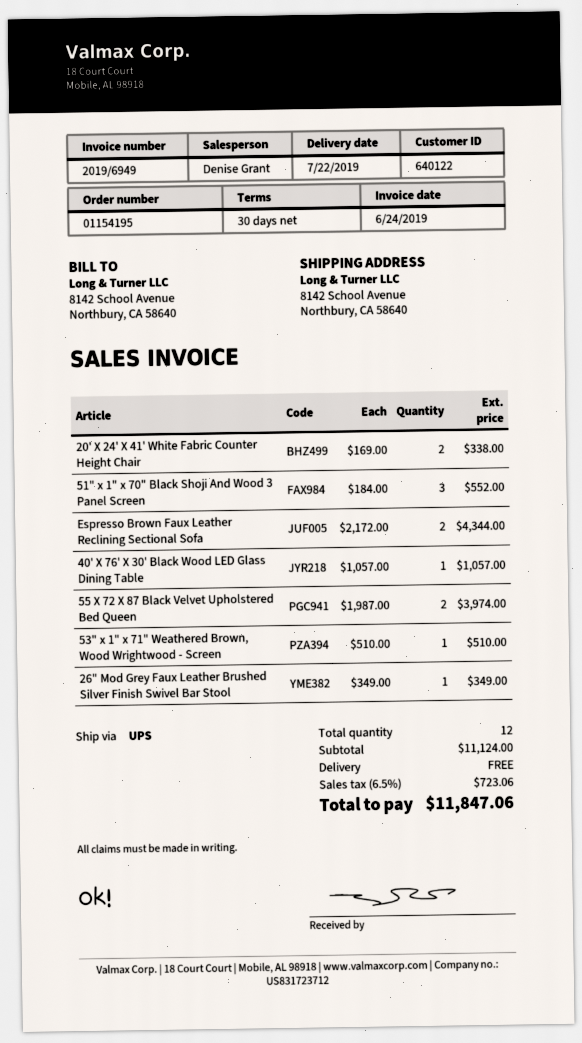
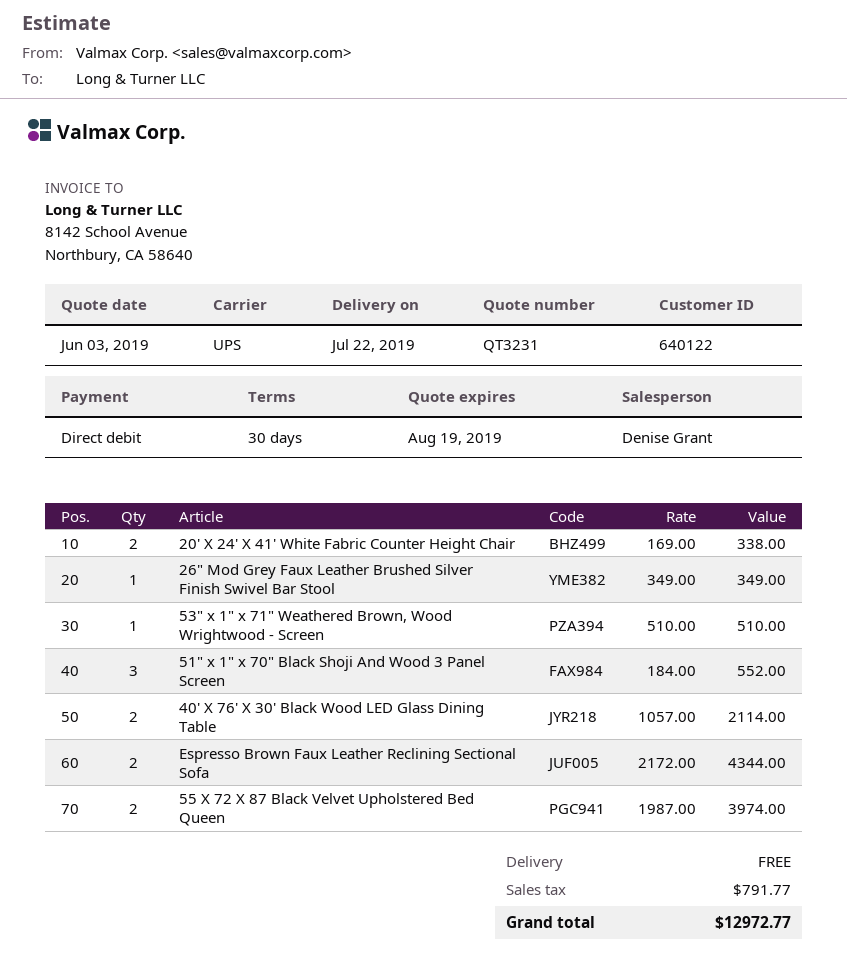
40' X 76' X 30' Black Wood LED Glass Dining Table: 1 x 1057.00 = 1057.00 -> 2 x 1057.00 = 2114.00
tax: 723.06 -> 791.77
total: 11847.06 -> 12972.77

